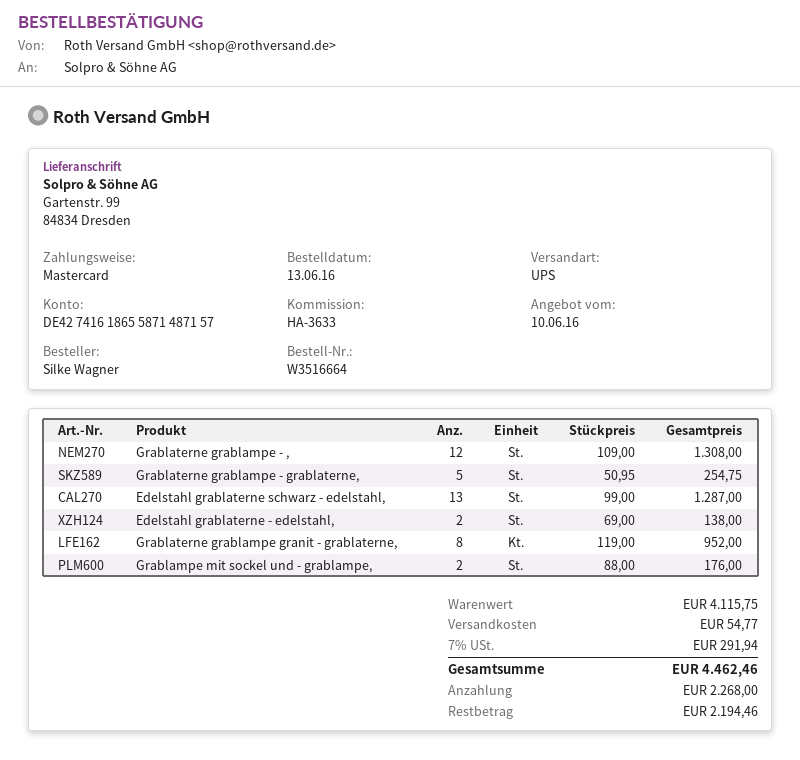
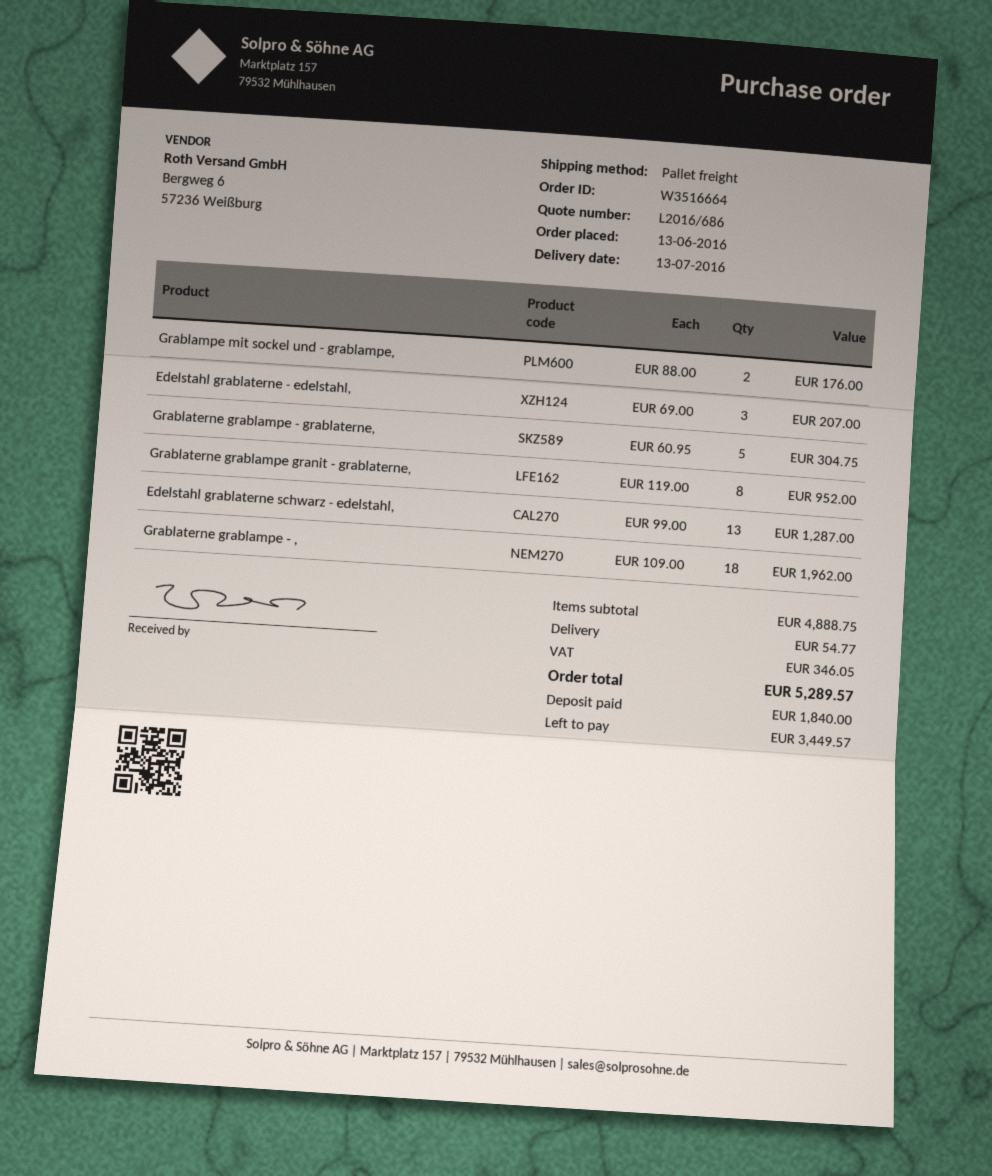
shipping method: UPS -> pallet freight
Grablaterne grablampe - ,: 12 x 109.00 = 1308.00 -> 18 x 109.00 = 1962.00
Grablaterne grablampe - grablaterne,: 5 x 50.95 = 254.75 -> 5 x 60.95 = 304.75
Edelstahl grablaterne - edelstahl,: 2 x 69.00 = 138.00 -> 3 x 69.00 = 207.00
subtotal: 4115.75 -> 4888.75
tax: 291.94 -> 346.05
total: 4462.46 -> 5289.57
deposit: 2268.00 -> 1840.00
balance: 2194.46 -> 3449.57

